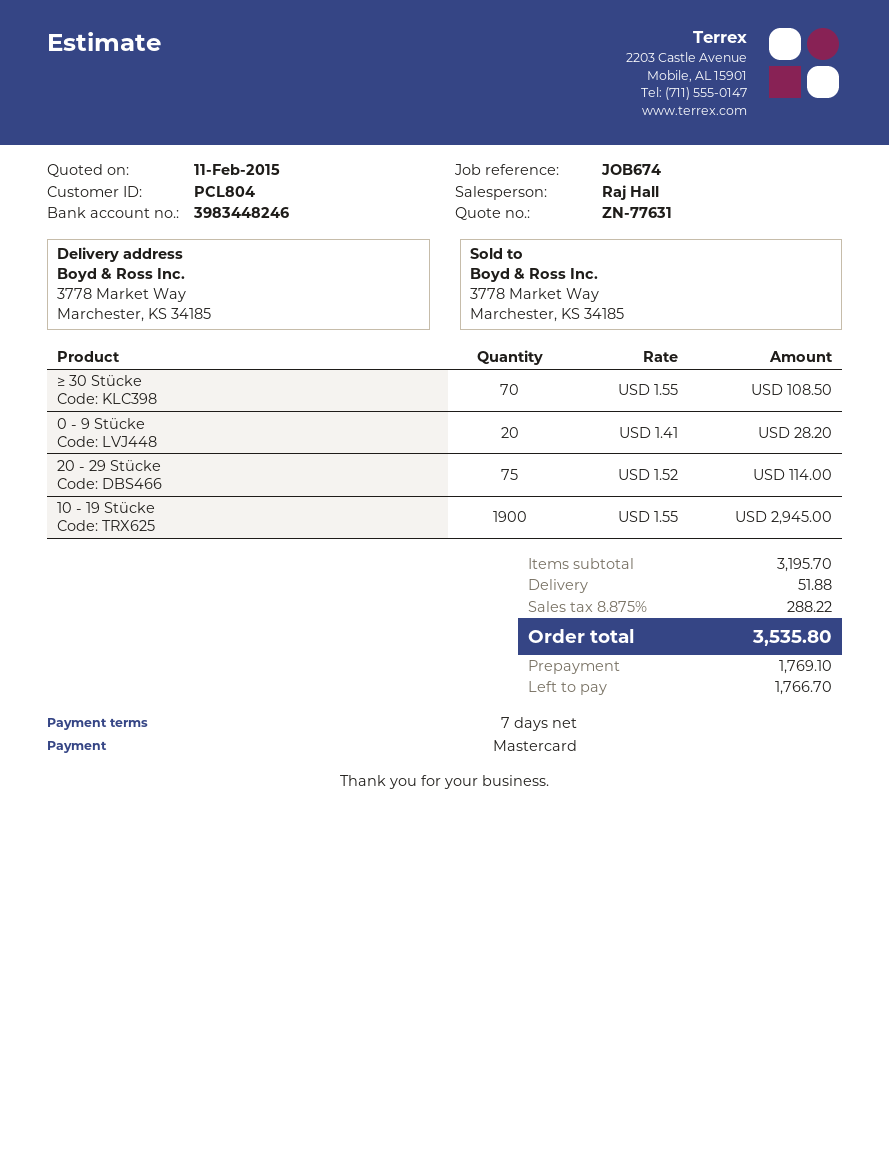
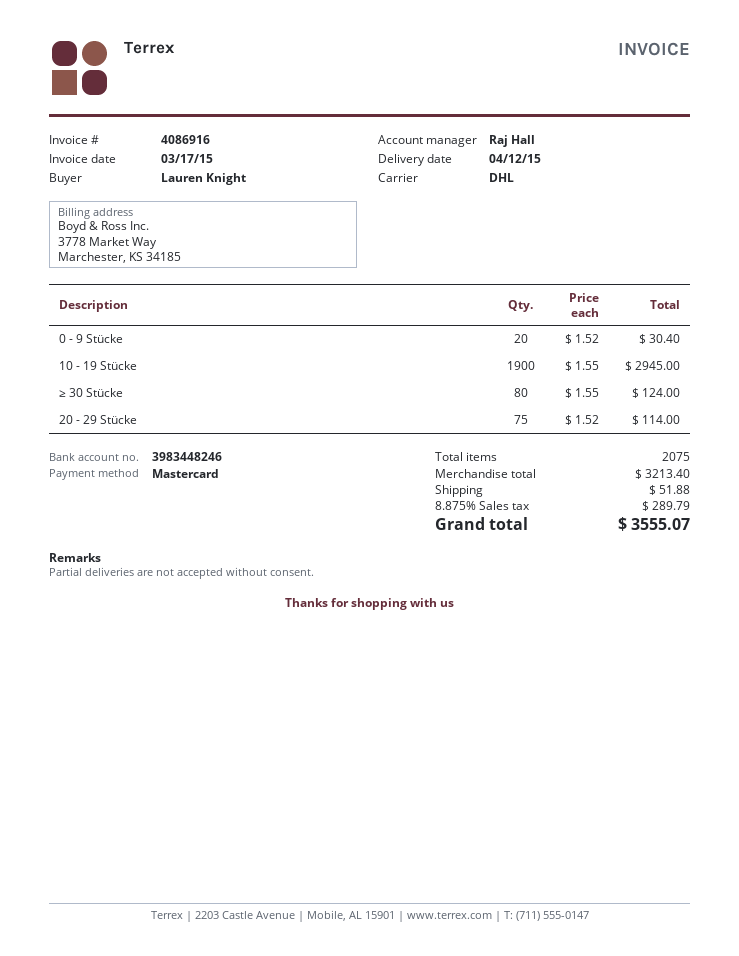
≥ 30 Stücke: 70 x 1.55 = 108.50 -> 80 x 1.55 = 124.00
0 - 9 Stücke: 20 x 1.41 = 28.20 -> 20 x 1.52 = 30.40
subtotal: 3195.70 -> 3213.40
tax: 8.875% = 288.22 -> 8.875% = 289.79
total: 3535.80 -> 3555.07

